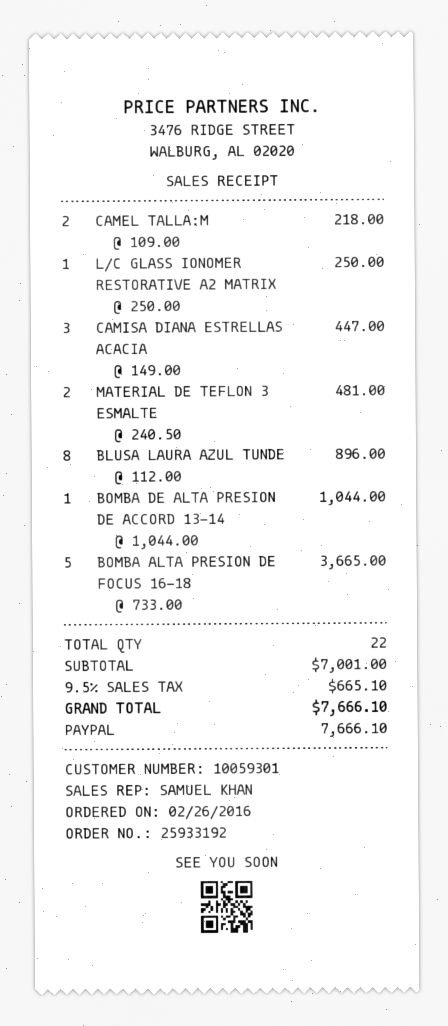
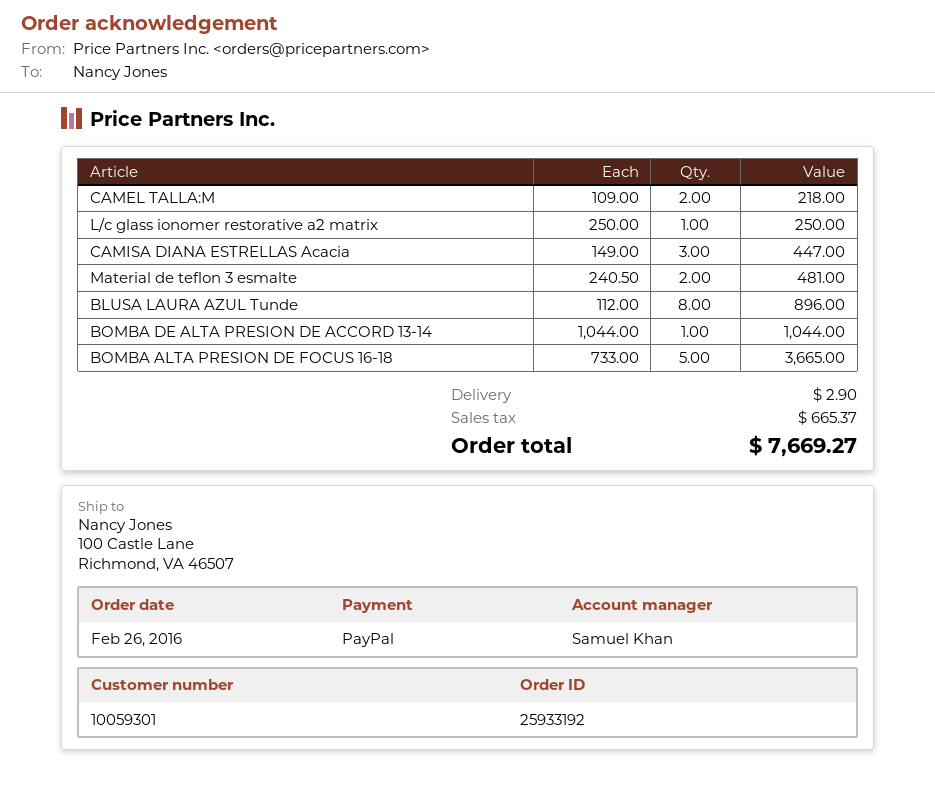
shipping: none -> 2.90
tax: 665.10 -> 665.37
total: 7666.10 -> 7669.27

